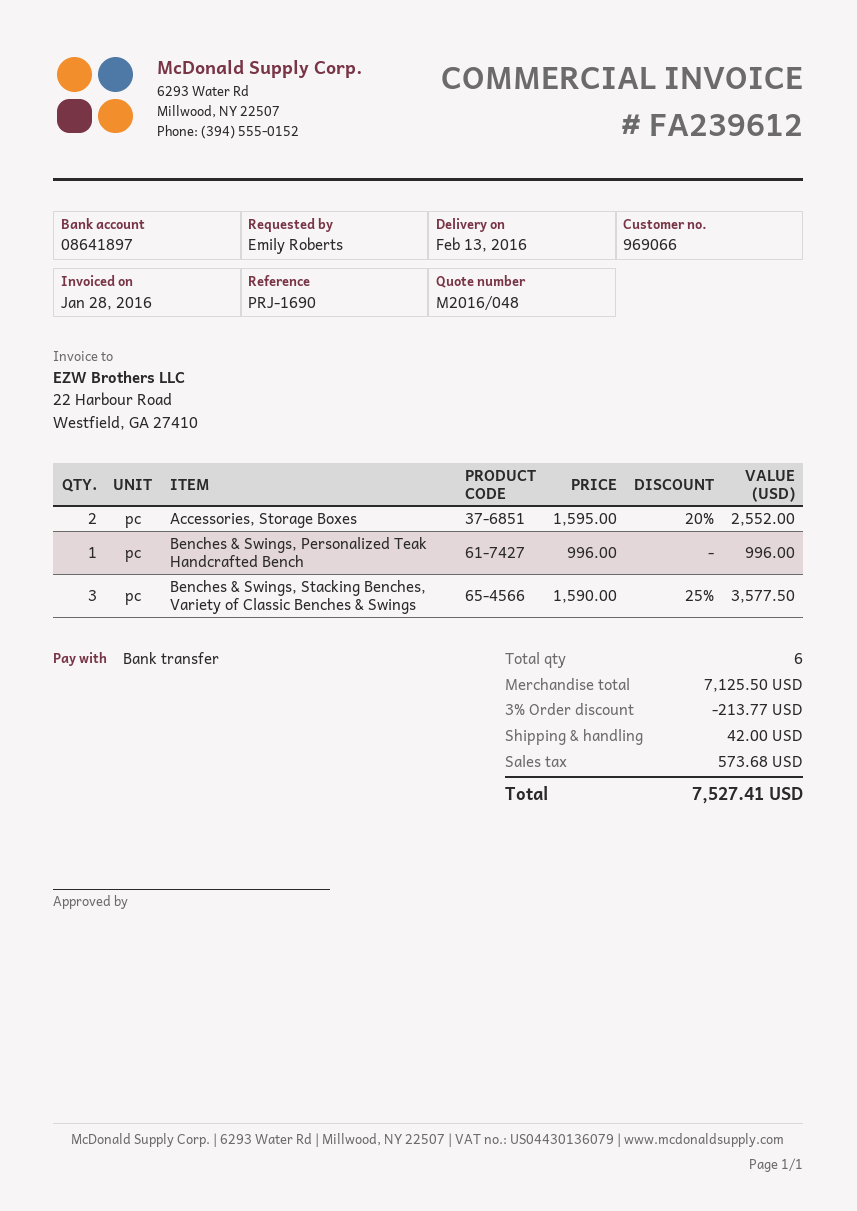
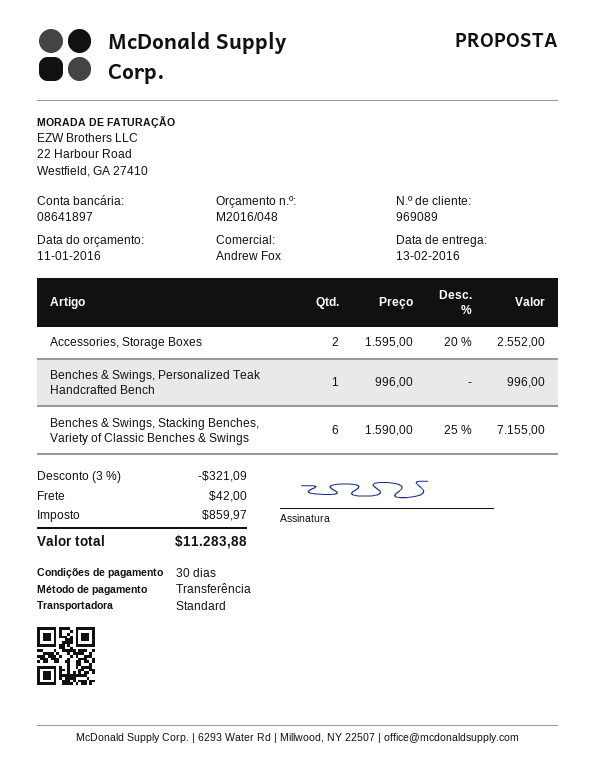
customer number: 969066 -> 969089
Benches & Swings, Stacking Benches, Variety of Classic Benches & Swings: 3 x 1590.00 - 25% = 3577.50 -> 6 x 1590.00 - 25% = 7155.00
discount: 3% = 213.77 -> 3% = 321.09
tax: 573.68 -> 859.97
total: 7527.41 -> 11283.88

